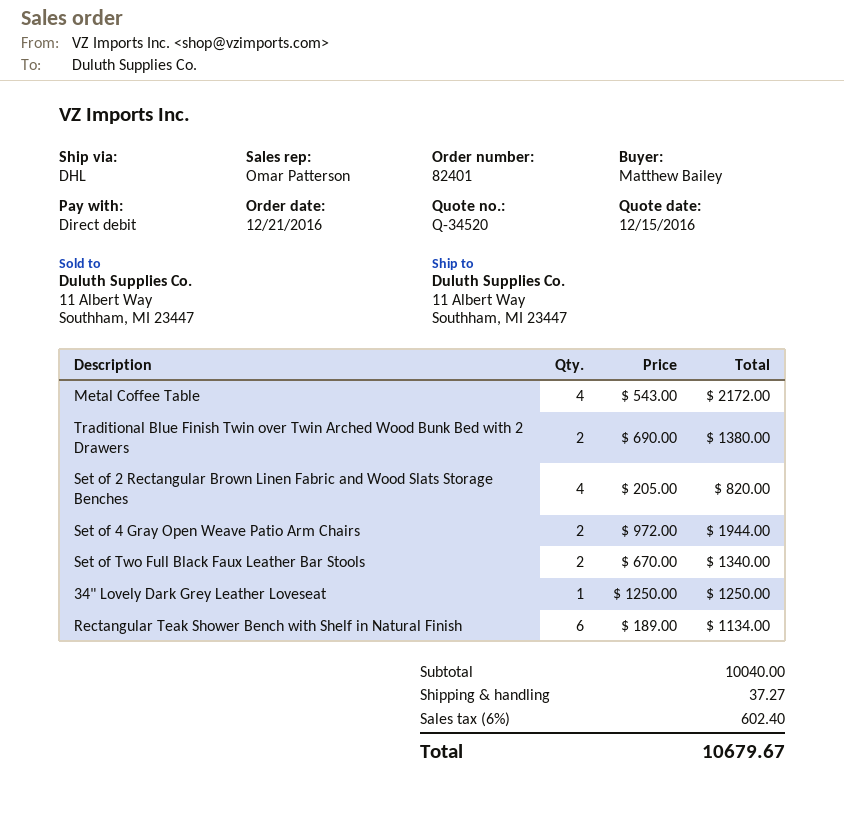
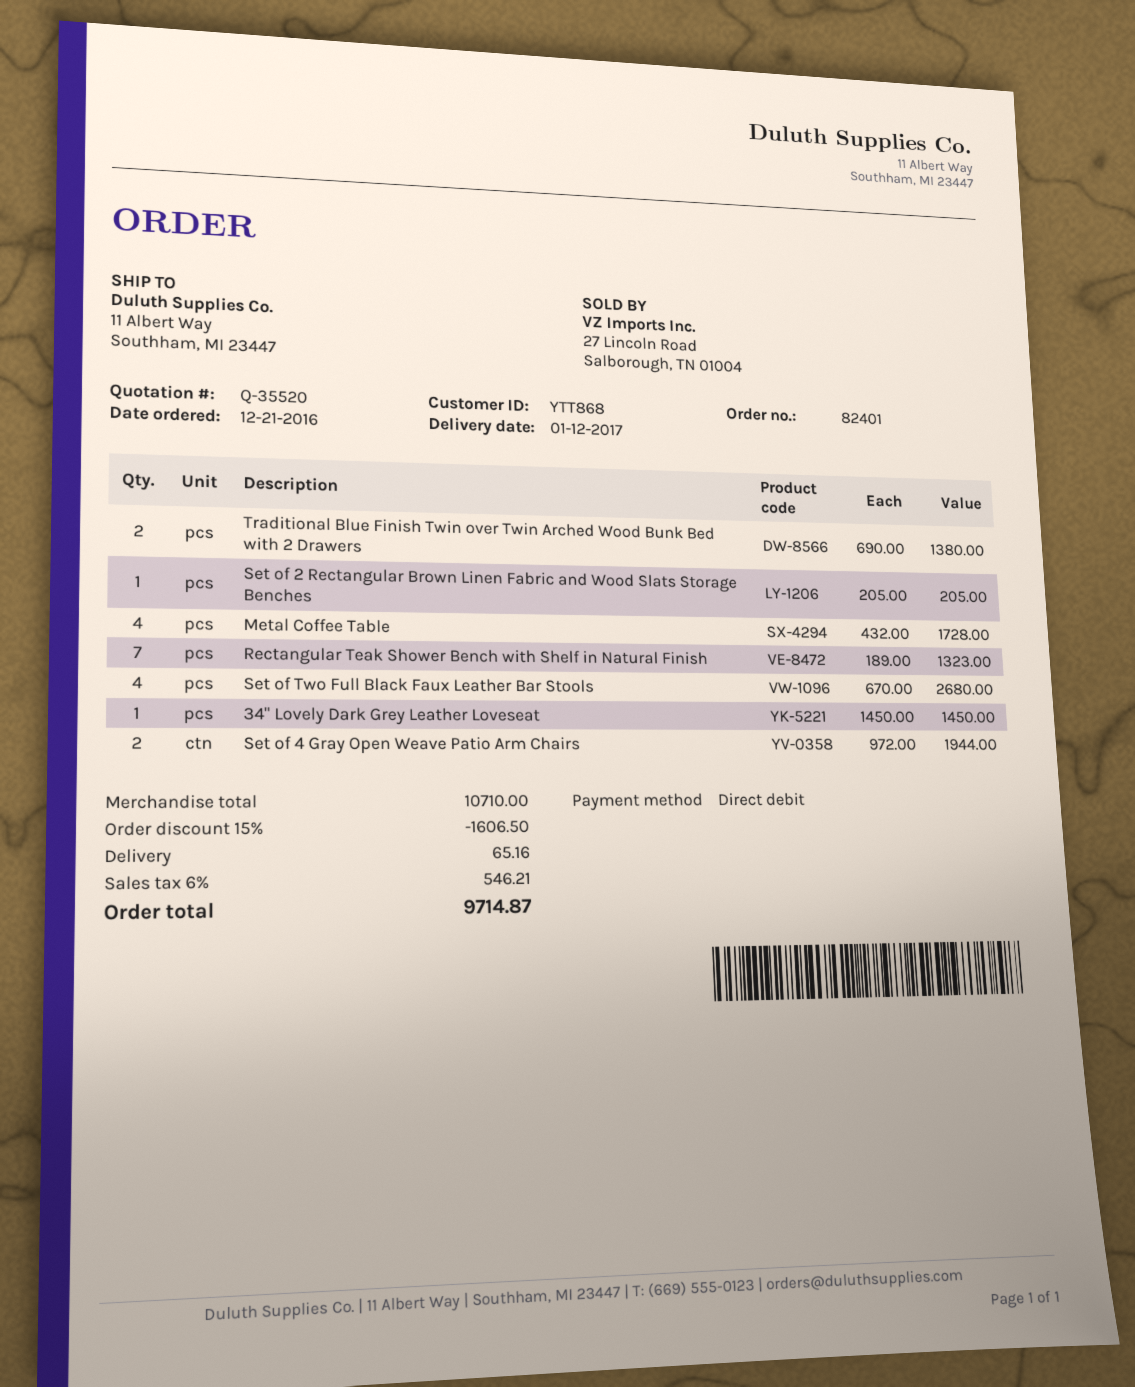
quote number: Q-34520 -> Q-35520
Metal Coffee Table: 4 x 543.00 = 2172.00 -> 4 x 432.00 = 1728.00
Set of 2 Rectangular Brown Linen Fabric and Wood Slats Storage Benches: 4 x 205.00 = 820.00 -> 1 x 205.00 = 205.00
Set of Two Full Black Faux Leather Bar Stools: 2 x 670.00 = 1340.00 -> 4 x 670.00 = 2680.00
34" Lovely Dark Grey Leather Loveseat: 1 x 1250.00 = 1250.00 -> 1 x 1450.00 = 1450.00
Rectangular Teak Shower Bench with Shelf in Natural Finish: 6 x 189.00 = 1134.00 -> 7 x 189.00 = 1323.00
subtotal: 10040.00 -> 10710.00
discount: none -> 15% = 1606.50
shipping: 37.27 -> 65.16
tax: 6% = 602.40 -> 6% = 546.21
total: 10679.67 -> 9714.87

